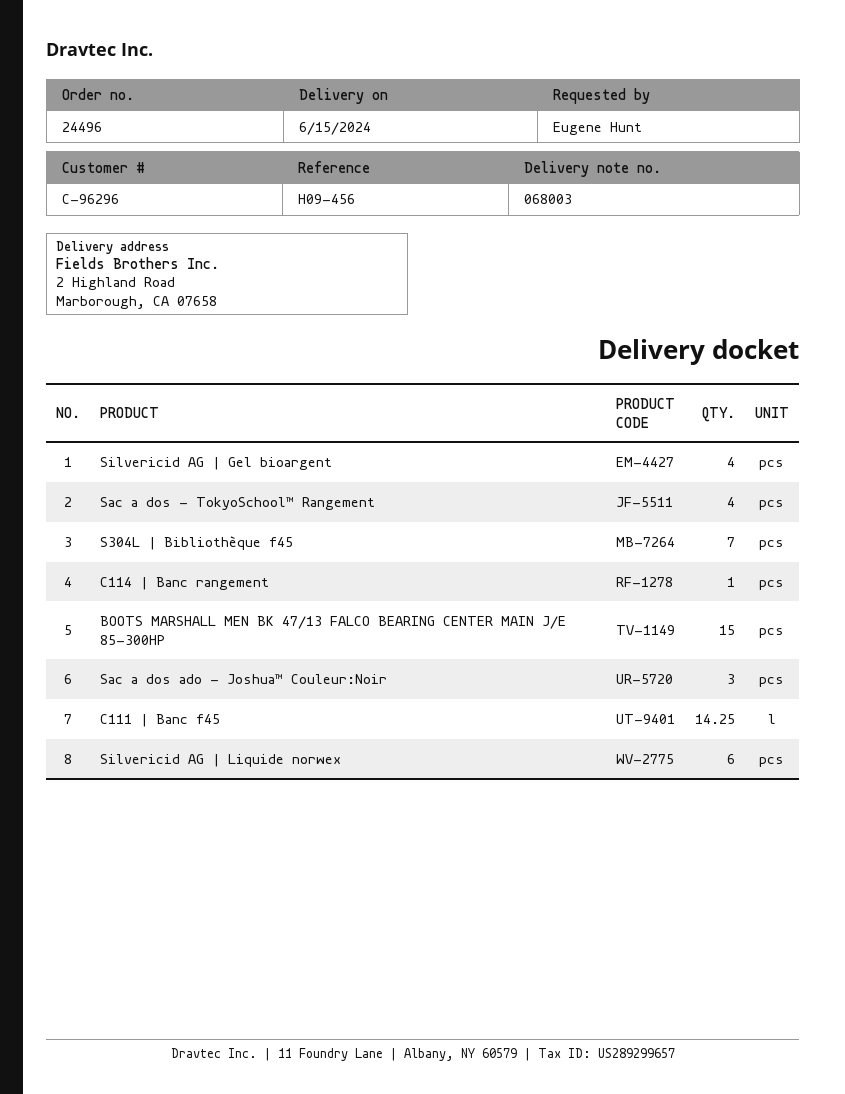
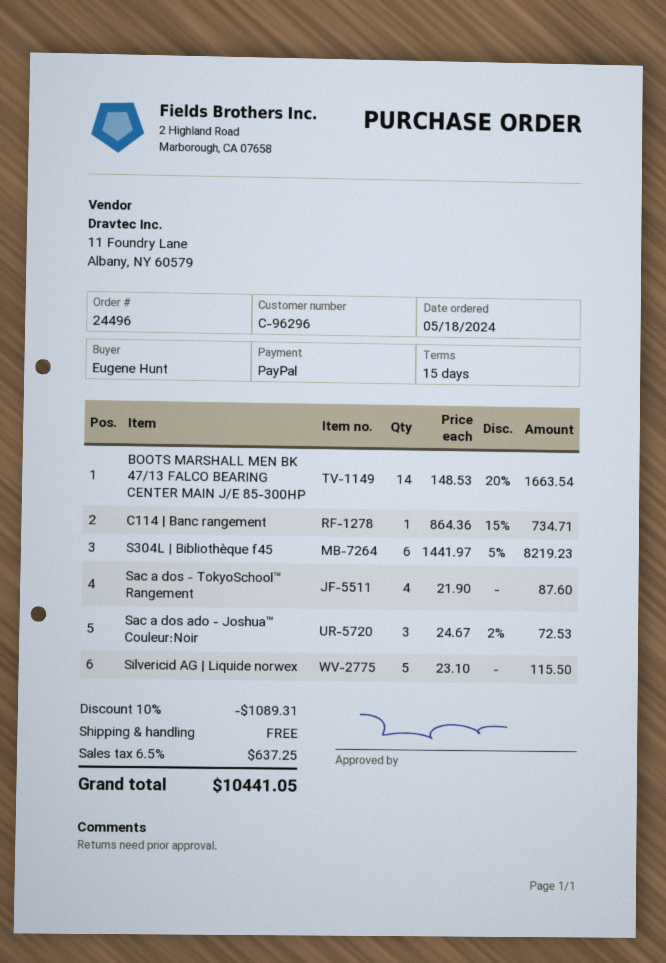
Silvericid AG | Gel bioargent: 4 -> none
S304L | Bibliothèque f45: 7 -> 6
BOOTS MARSHALL MEN BK 47/13 FALCO BEARING CENTER MAIN J/E 85-300HP: 15 -> 14
C111 | Banc f45: 14.25 -> none
Silvericid AG | Liquide norwex: 6 -> 5

